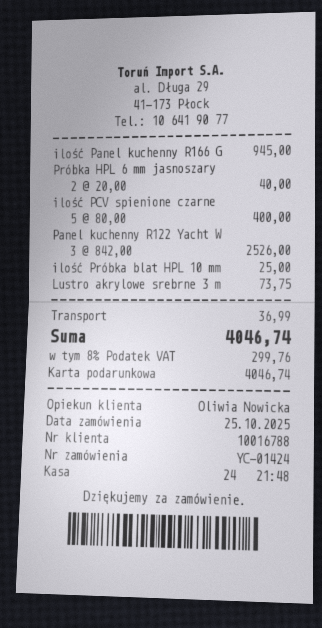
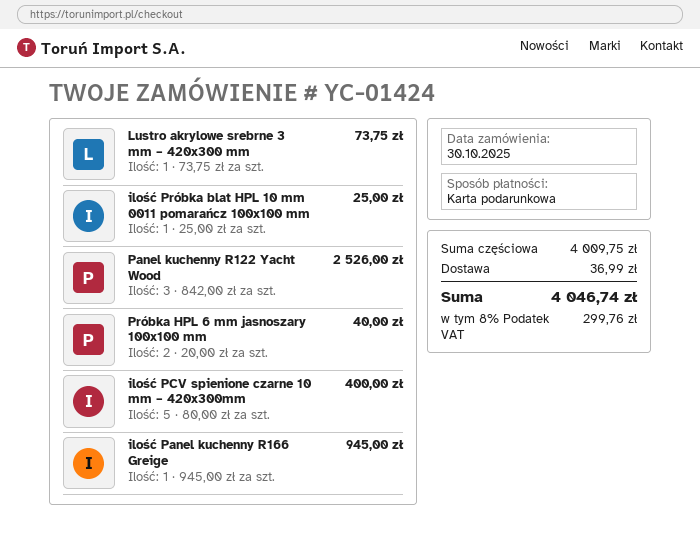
order date: 2025-10-25 -> 2025-10-30

